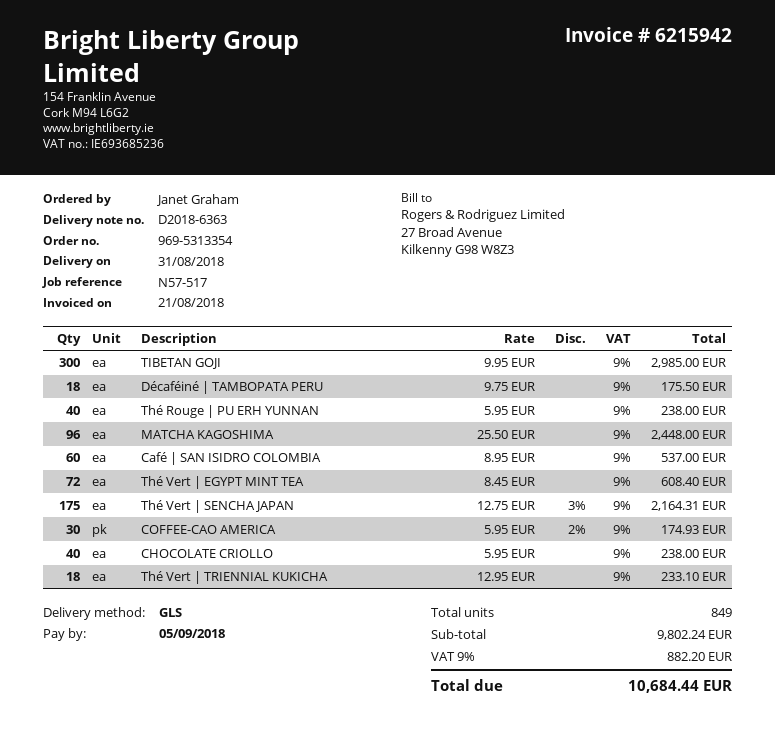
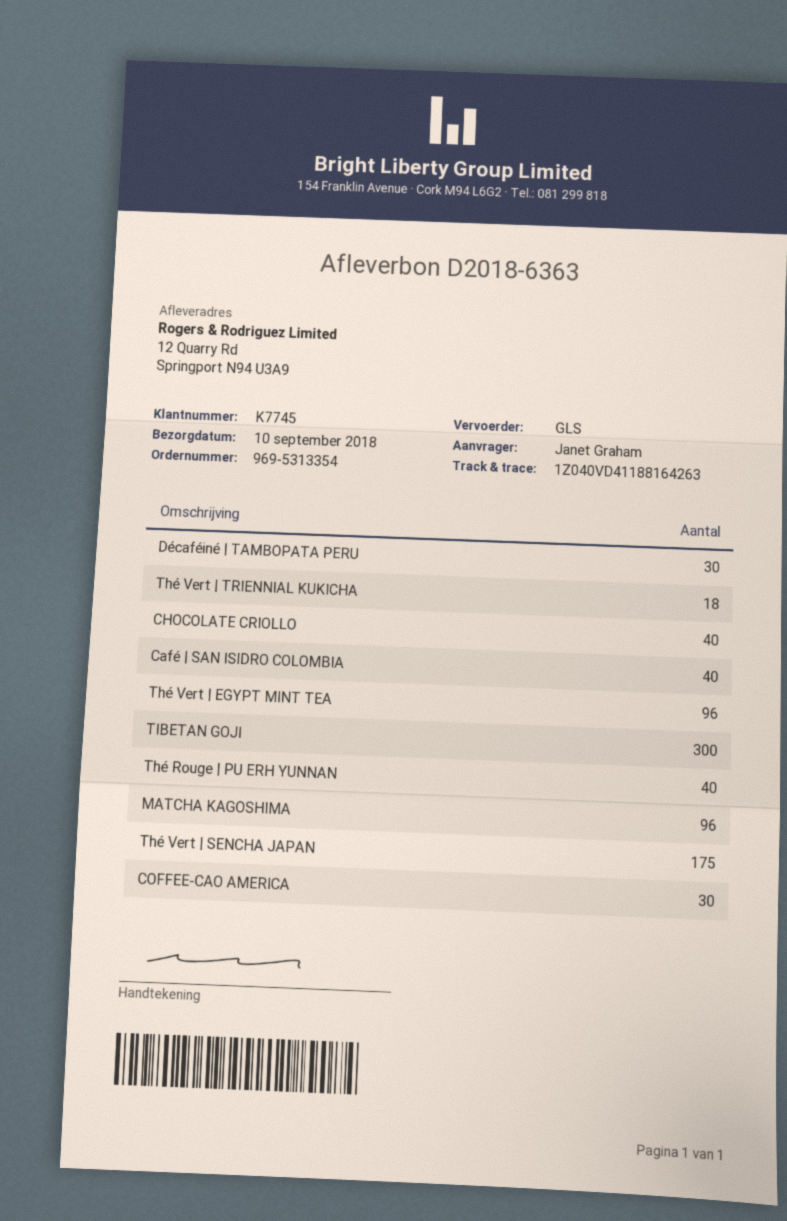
delivery date: 2018-08-31 -> 2018-09-10
Décaféiné | TAMBOPATA PERU: 18 -> 30
Café | SAN ISIDRO COLOMBIA: 60 -> 40
Thé Vert | EGYPT MINT TEA: 72 -> 96

